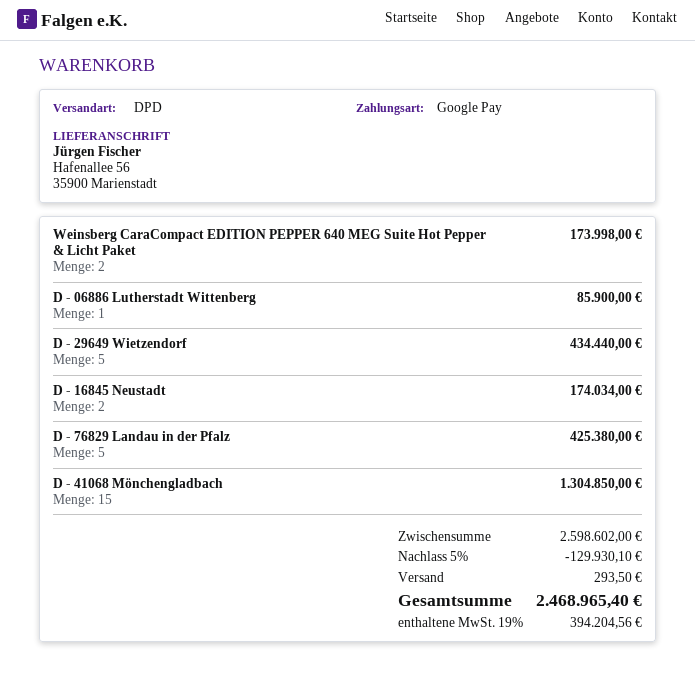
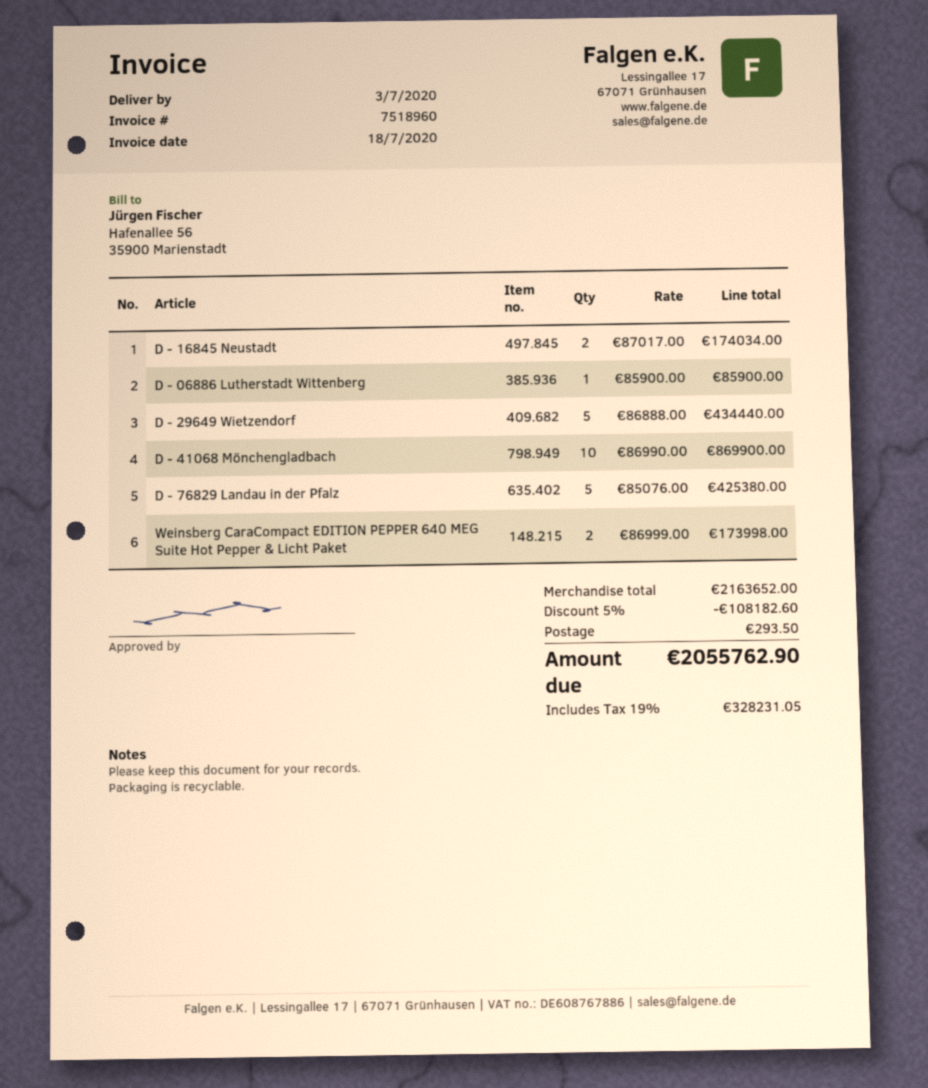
D - 41068 Mönchengladbach: 15 for 1304850.00 -> 10 for 869900.00
subtotal: 2598602.00 -> 2163652.00
discount: 5% = 129930.10 -> 5% = 108182.60
tax: 19% = 394204.56 -> 19% = 328231.05
total: 2468965.40 -> 2055762.90

